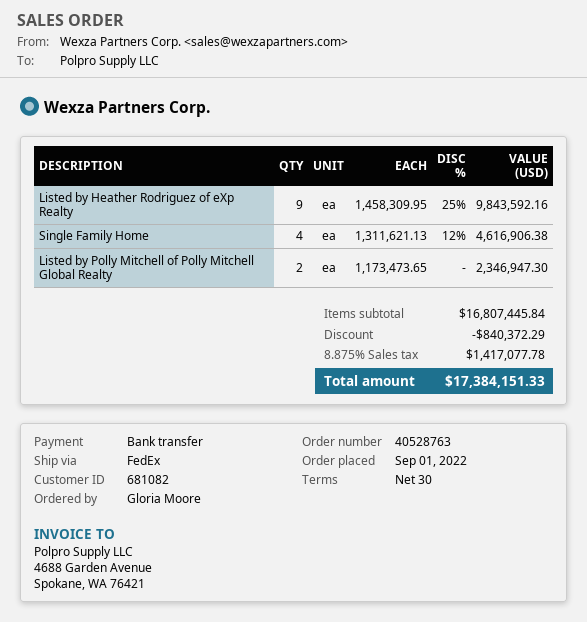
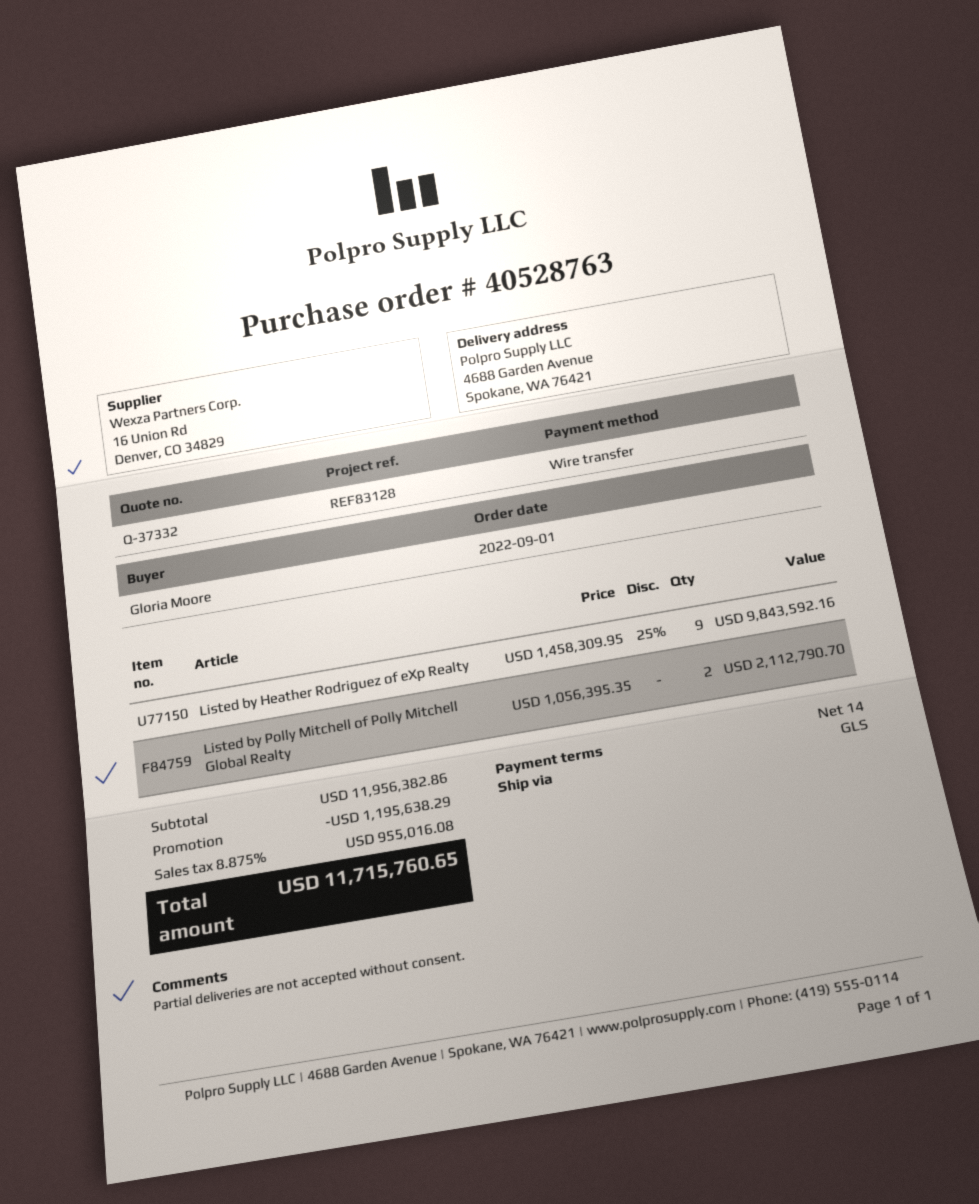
payment terms: 30 days -> 14 days
shipping method: FedEx -> GLS
Single Family Home: 4 x 1311621.13 - 12% = 4616906.38 -> none
Listed by Polly Mitchell of Polly Mitchell Global Realty: 2 x 1173473.65 = 2346947.30 -> 2 x 1056395.35 = 2112790.70
subtotal: 16807445.84 -> 11956382.86
discount: 840372.29 -> 1195638.29
tax: 8.875% = 1417077.78 -> 8.875% = 955016.08
total: 17384151.33 -> 11715760.65

